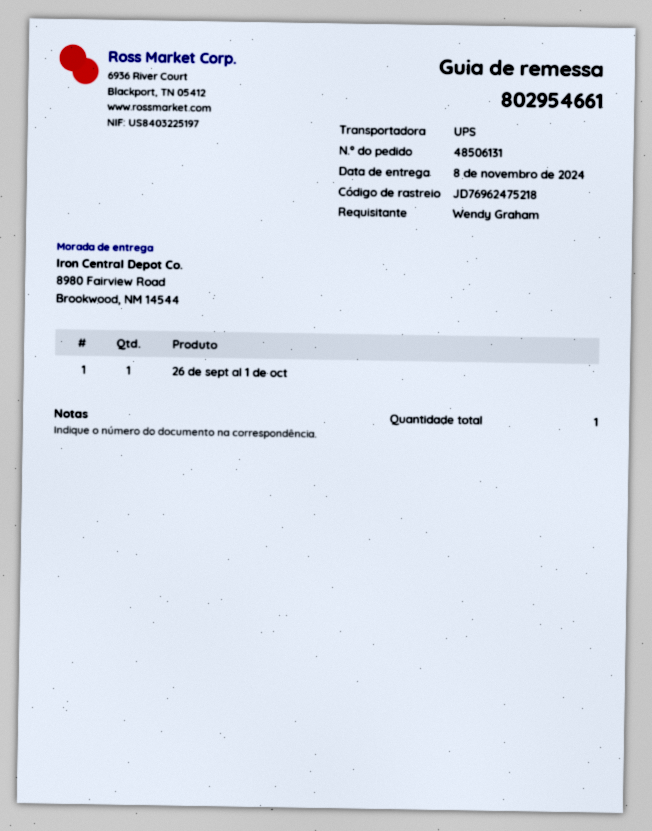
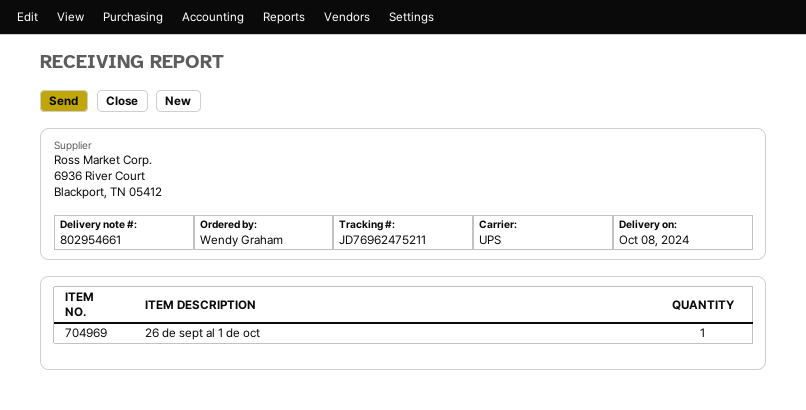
delivery date: 2024-11-08 -> 2024-10-08
tracking number: JD76962475218 -> JD76962475211

